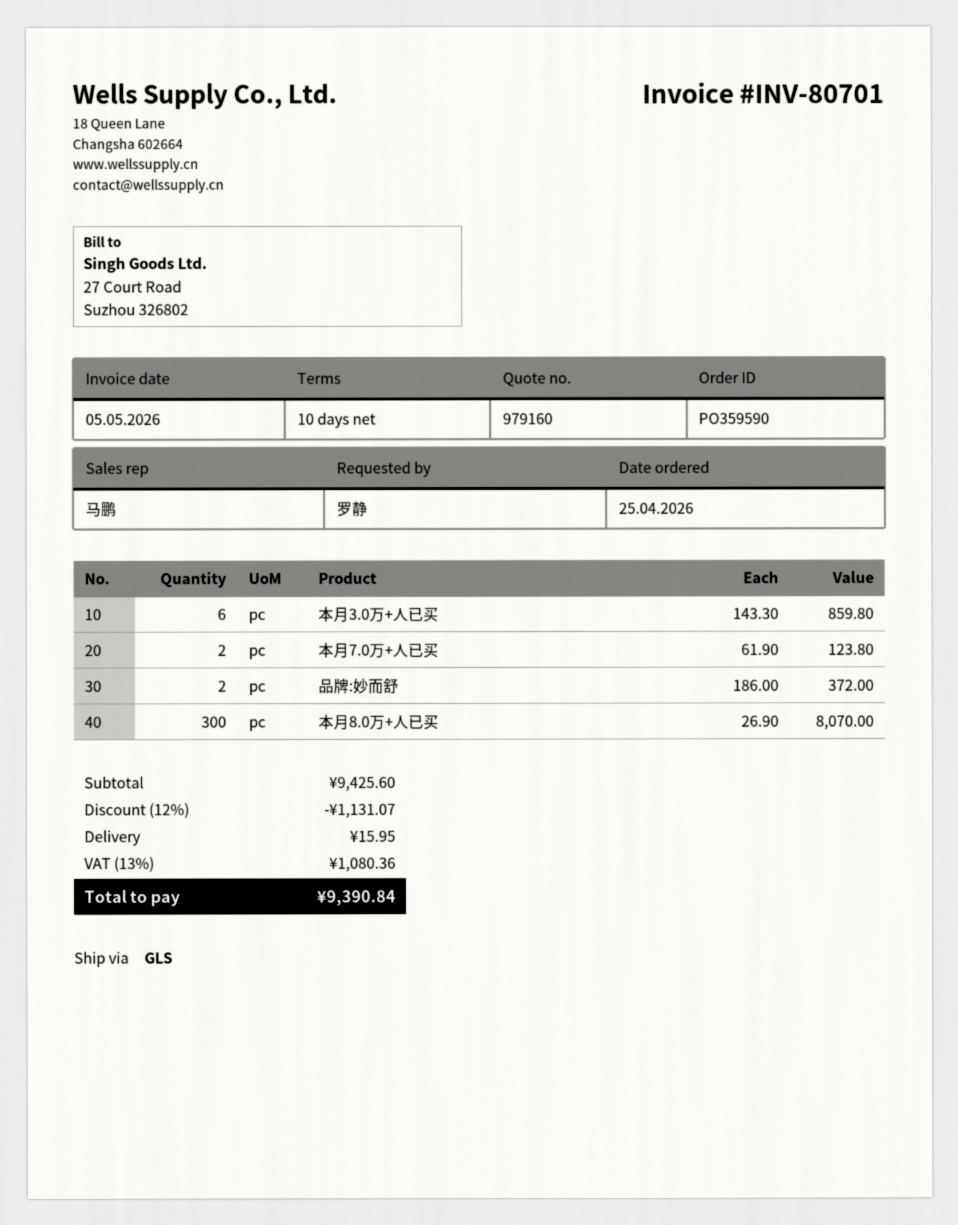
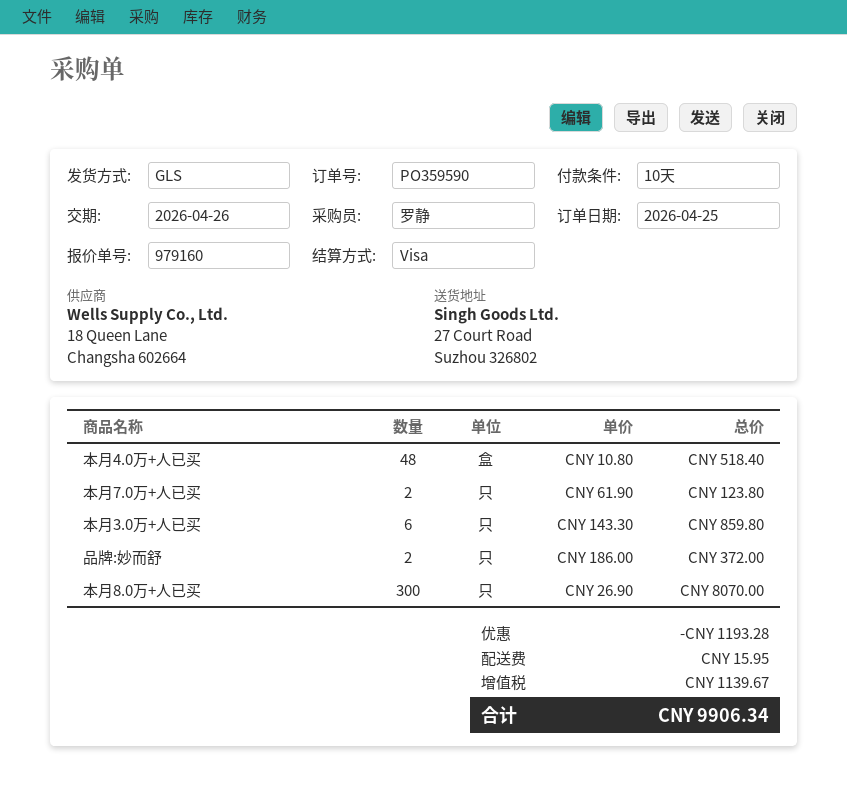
本月4.0万+人已买: none -> 48 x 10.80 = 518.40
discount: 1131.07 -> 1193.28
tax: 1080.36 -> 1139.67
total: 9390.84 -> 9906.34

